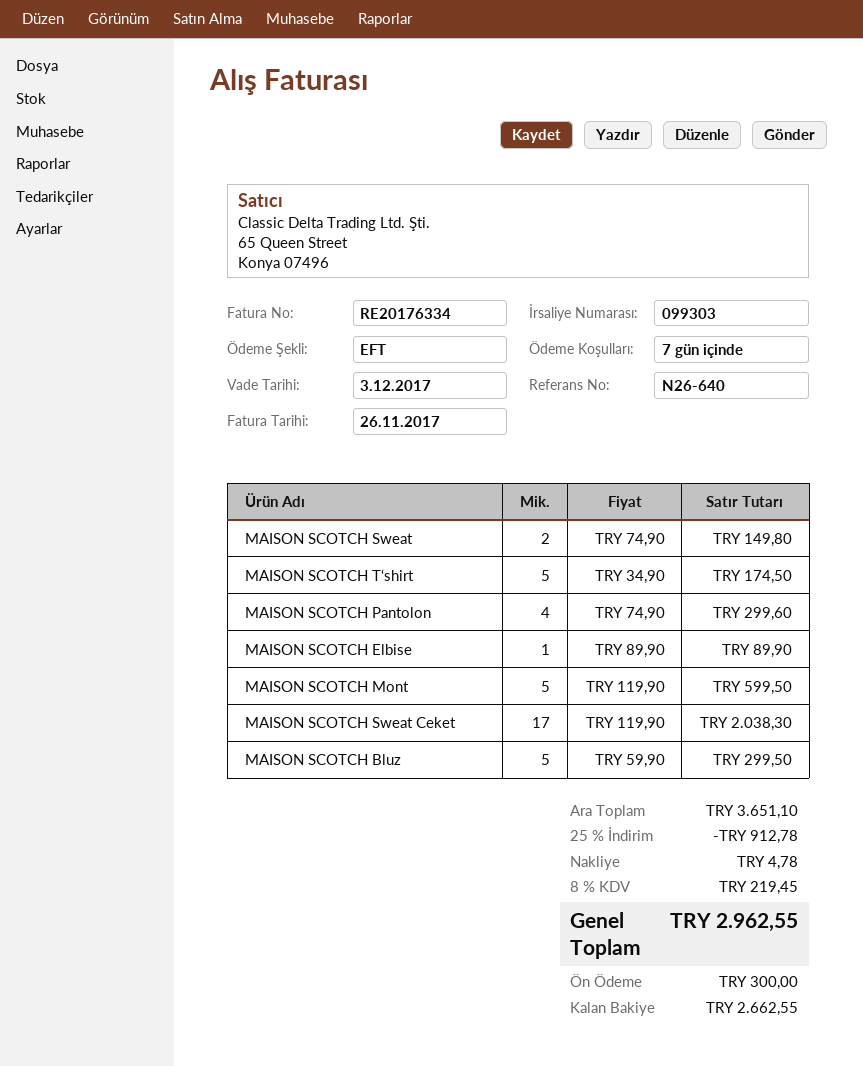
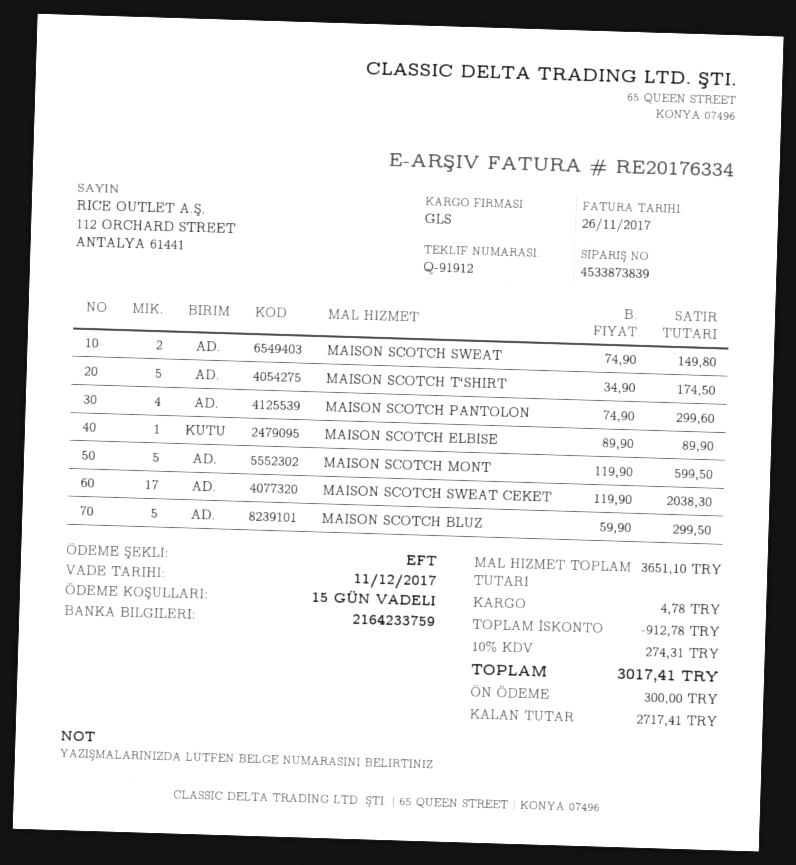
payment terms: 7 days -> 15 days
due date: 2017-12-03 -> 2017-12-11
tax: 8% = 219.45 -> 10% = 274.31
total: 2962.55 -> 3017.41
balance: 2662.55 -> 2717.41

